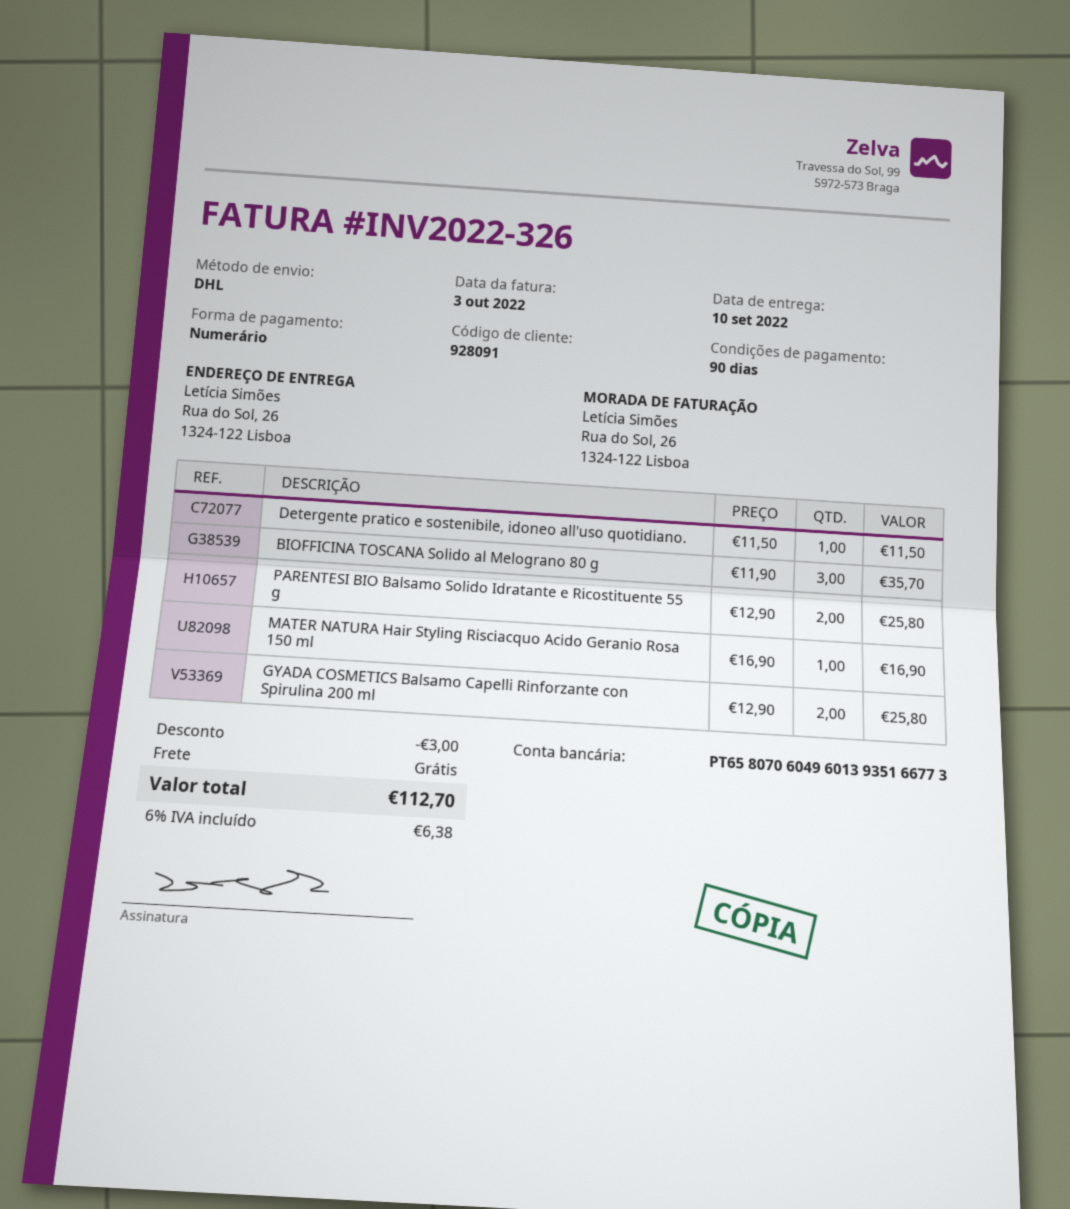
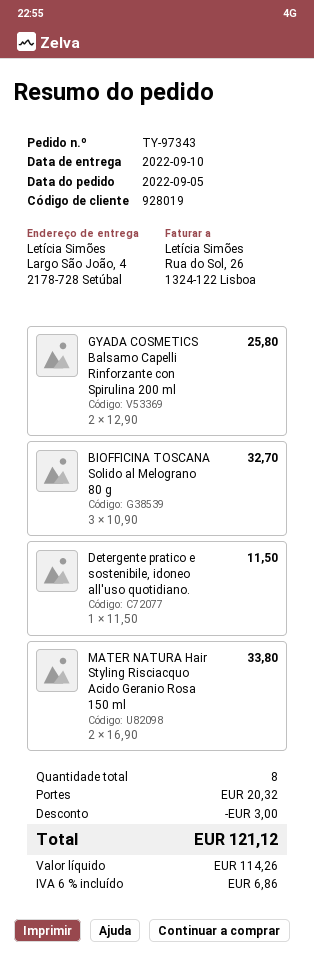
customer number: 928091 -> 928019
ship to: Rua do Sol, 26, 1324-122 Lisboa -> Largo São João, 4, 2178-728 Setúbal
BIOFFICINA TOSCANA Solido al Melograno 80 g: 3 x 11.90 = 35.70 -> 3 x 10.90 = 32.70
PARENTESI BIO Balsamo Solido Idratante e Ricostituente 55 g: 2 x 12.90 = 25.80 -> none
MATER NATURA Hair Styling Risciacquo Acido Geranio Rosa 150 ml: 1 x 16.90 = 16.90 -> 2 x 16.90 = 33.80
shipping: 0.00 -> 20.32
tax: 6% = 6.38 -> 6% = 6.86
total: 112.70 -> 121.12

